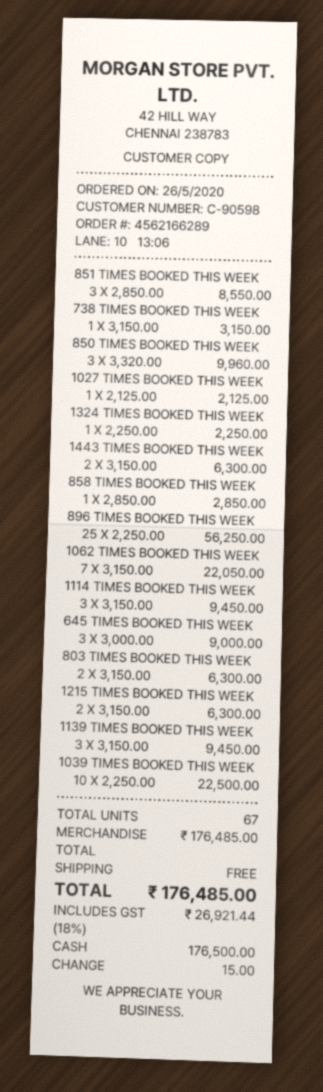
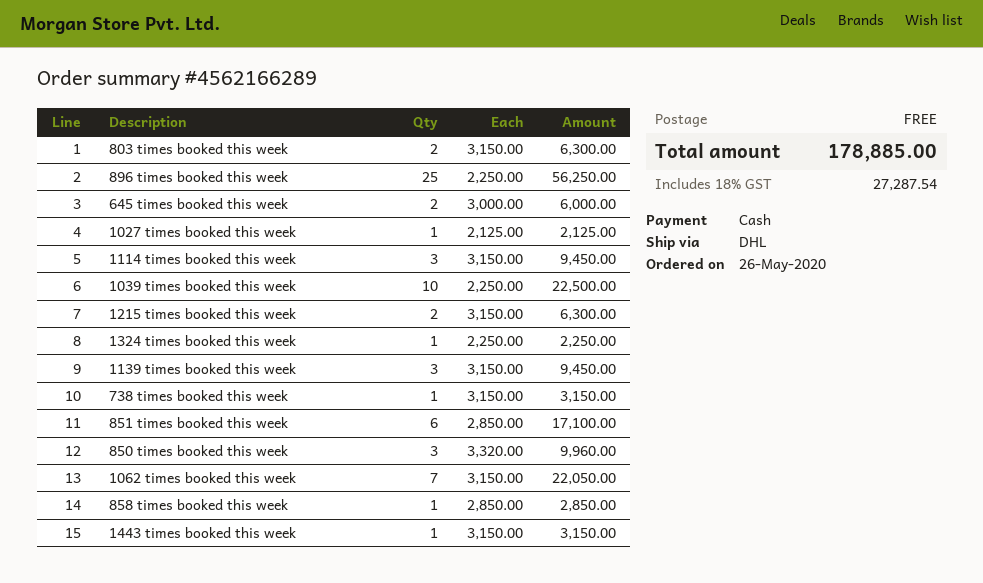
851 TIMES BOOKED THIS WEEK: 3 x 2850.00 = 8550.00 -> 6 x 2850.00 = 17100.00
1443 TIMES BOOKED THIS WEEK: 2 x 3150.00 = 6300.00 -> 1 x 3150.00 = 3150.00
645 TIMES BOOKED THIS WEEK: 3 x 3000.00 = 9000.00 -> 2 x 3000.00 = 6000.00
tax: 18% = 26921.44 -> 18% = 27287.54
total: 176485.00 -> 178885.00

